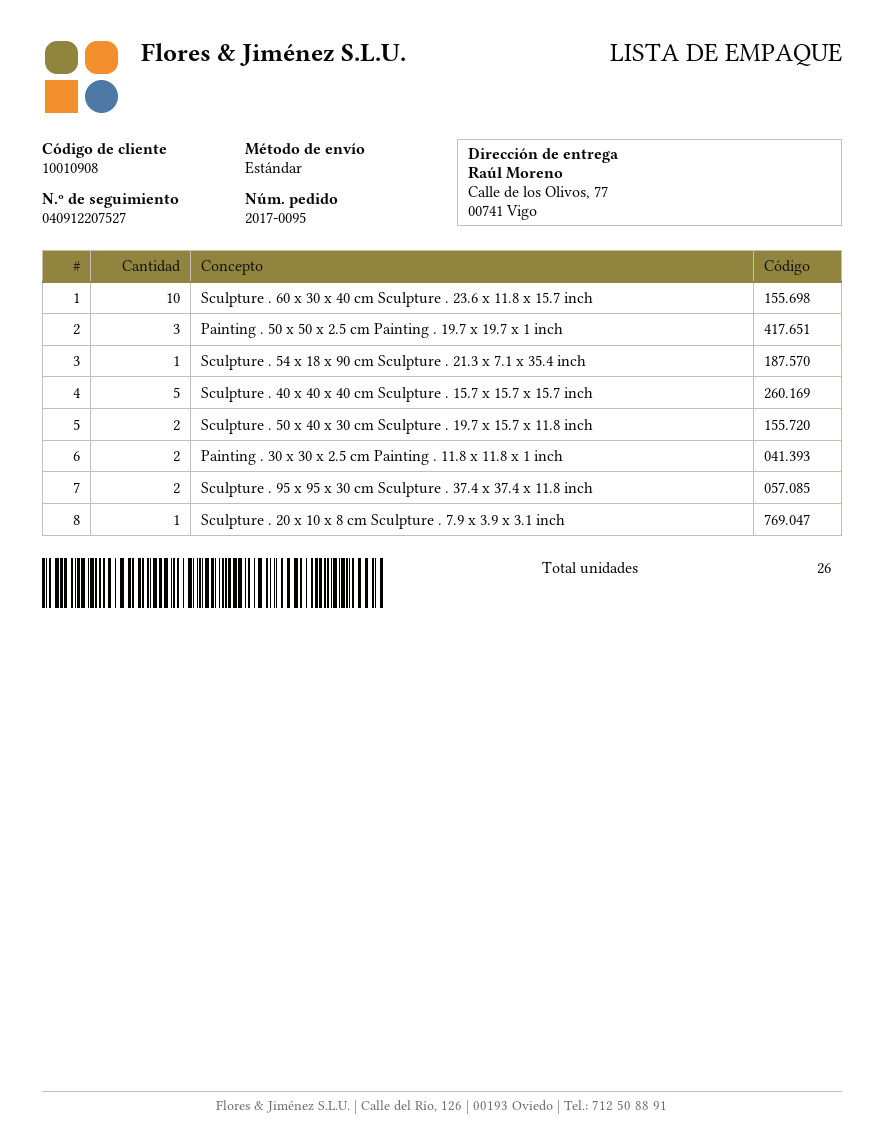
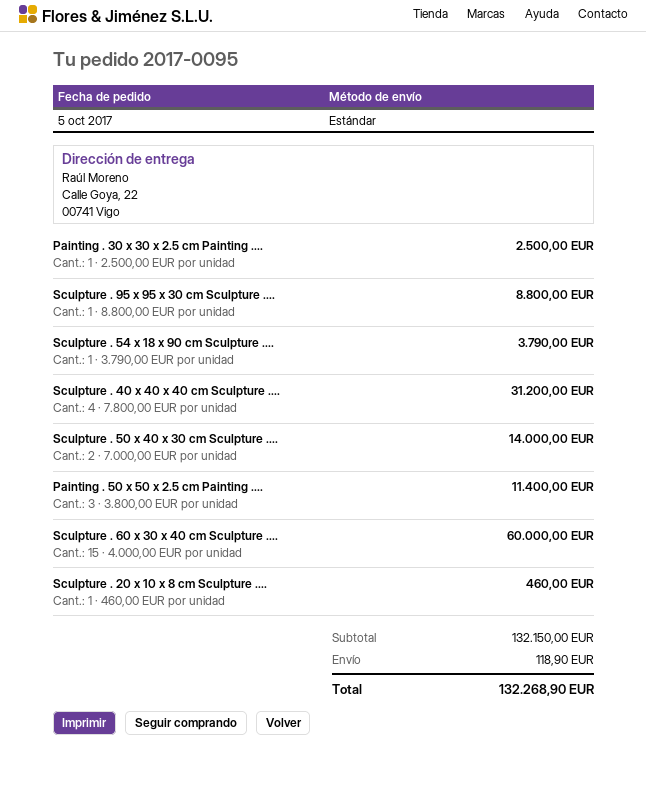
ship to: Calle de los Olivos, 77, 00741 Vigo -> Calle Goya, 22, 00741 Vigo
Sculpture . 60 x 30 x 40 cm Sculpture . 23.6 x 11.8 x 15.7 inch: 10 -> 15
Sculpture . 40 x 40 x 40 cm Sculpture . 15.7 x 15.7 x 15.7 inch: 5 -> 4
Painting . 30 x 30 x 2.5 cm Painting . 11.8 x 11.8 x 1 inch: 2 -> 1
Sculpture . 95 x 95 x 30 cm Sculpture . 37.4 x 37.4 x 11.8 inch: 2 -> 1

